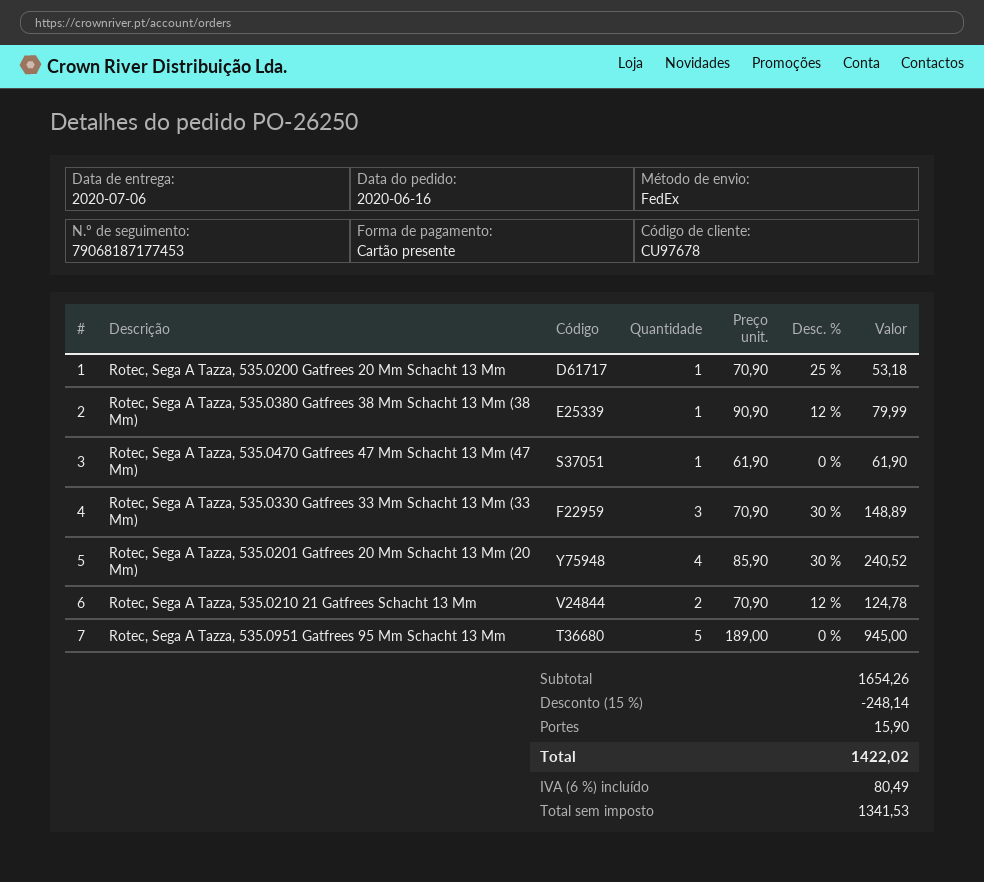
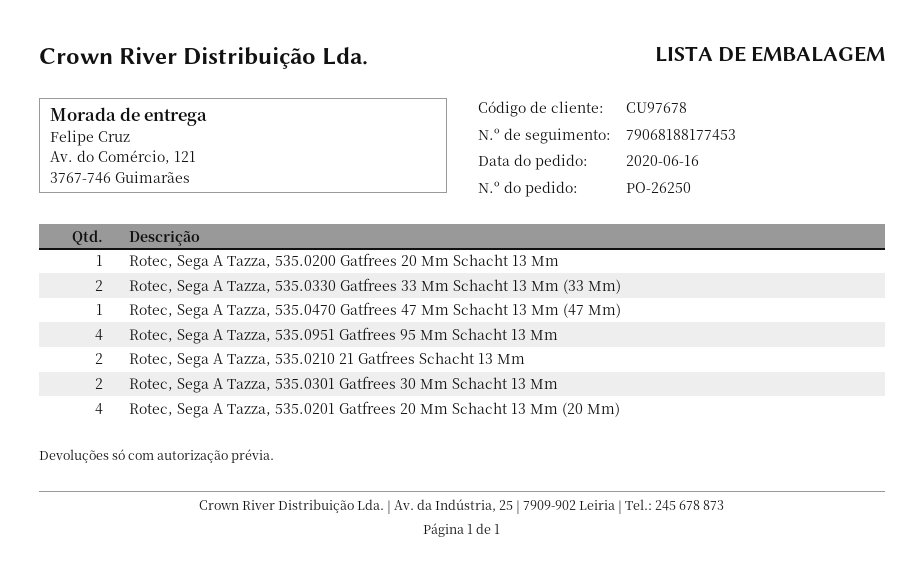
tracking number: 79068187177453 -> 79068188177453
Rotec, Sega A Tazza, 535.0380 Gatfrees 38 Mm Schacht 13 Mm (38 Mm): 1 -> none
Rotec, Sega A Tazza, 535.0330 Gatfrees 33 Mm Schacht 13 Mm (33 Mm): 3 -> 2
Rotec, Sega A Tazza, 535.0951 Gatfrees 95 Mm Schacht 13 Mm: 5 -> 4
Rotec, Sega A Tazza, 535.0301 Gatfrees 30 Mm Schacht 13 Mm: none -> 2

